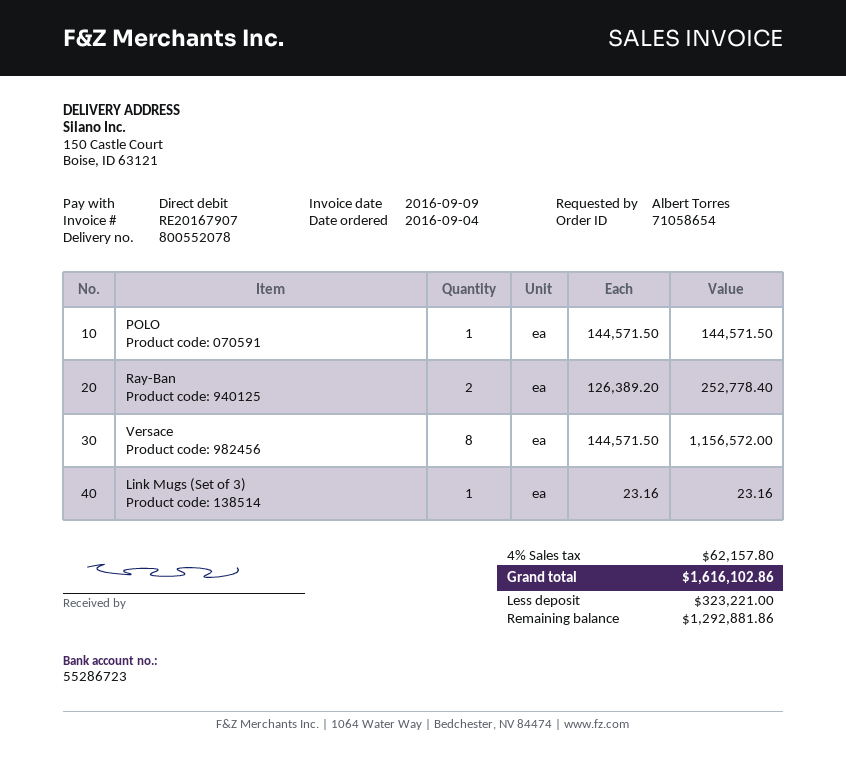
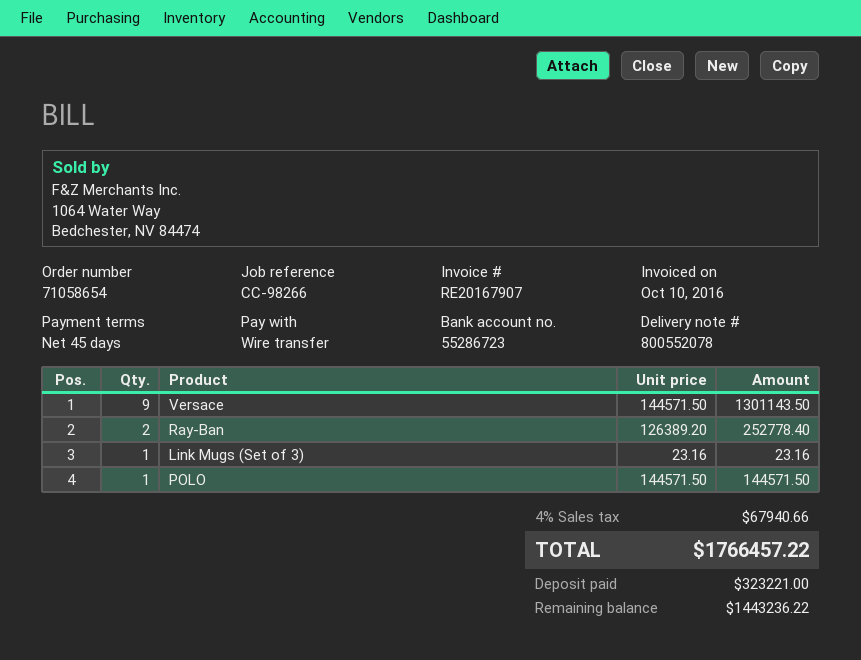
invoice date: 2016-09-09 -> 2016-10-10
payment method: direct debit -> bank transfer
Versace: 8 x 144571.50 = 1156572.00 -> 9 x 144571.50 = 1301143.50
tax: 4% = 62157.80 -> 4% = 67940.66
total: 1616102.86 -> 1766457.22
balance: 1292881.86 -> 1443236.22

